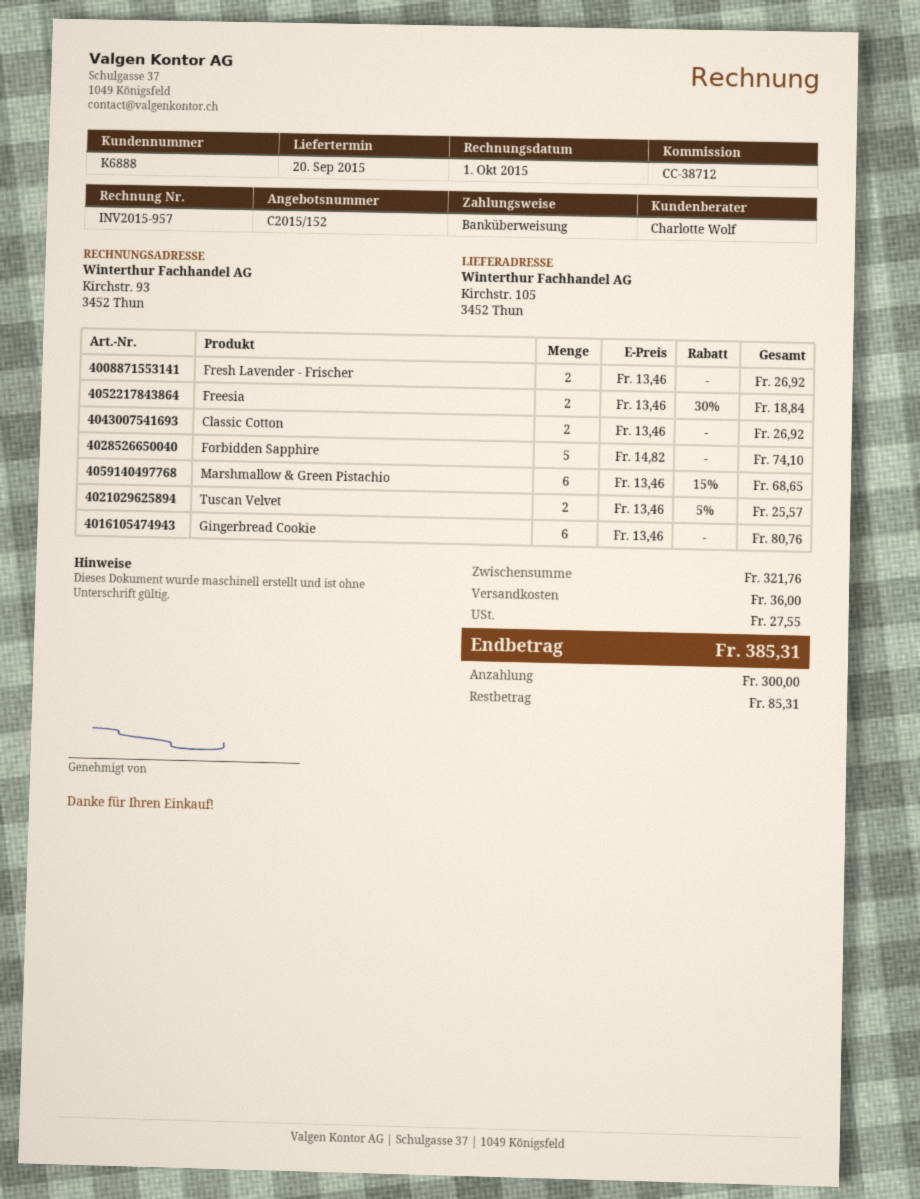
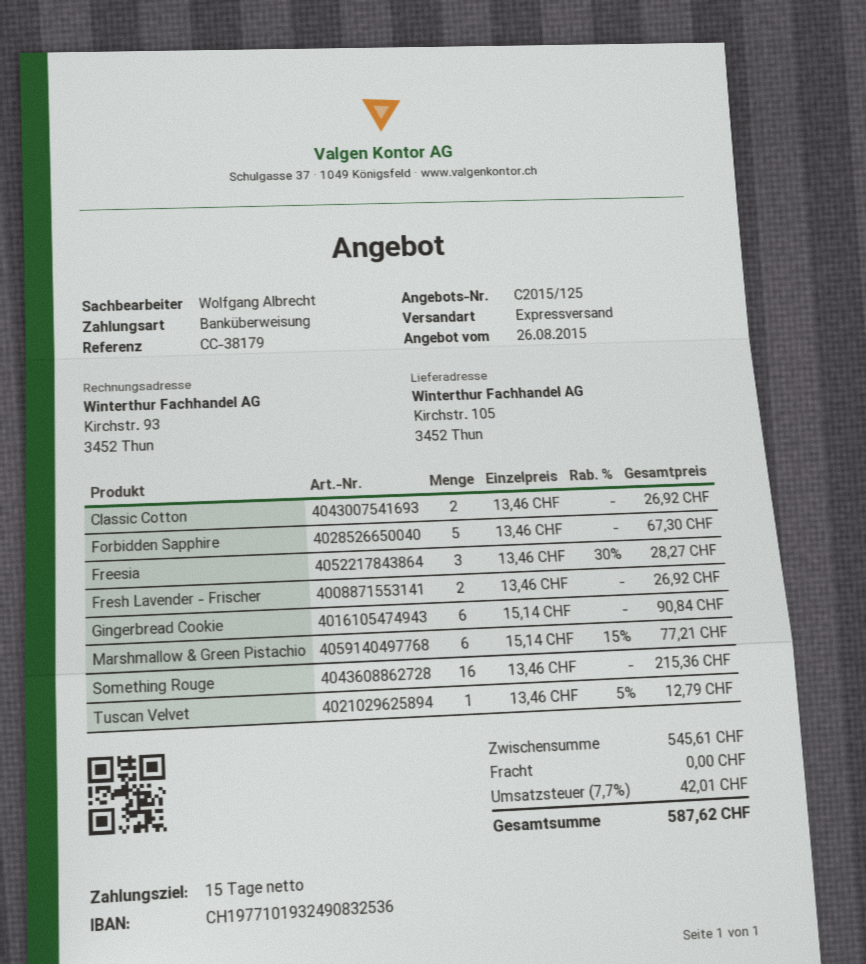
quote number: C2015/152 -> C2015/125
reference: CC-38712 -> CC-38179
sales rep: Charlotte Wolf -> Wolfgang Albrecht
Freesia: 2 x 13.46 - 30% = 18.84 -> 3 x 13.46 - 30% = 28.27
Forbidden Sapphire: 5 x 14.82 = 74.10 -> 5 x 13.46 = 67.30
Marshmallow & Green Pistachio: 6 x 13.46 - 15% = 68.65 -> 6 x 15.14 - 15% = 77.21
Tuscan Velvet: 2 x 13.46 - 5% = 25.57 -> 1 x 13.46 - 5% = 12.79
Gingerbread Cookie: 6 x 13.46 = 80.76 -> 6 x 15.14 = 90.84
Something Rouge: none -> 16 x 13.46 = 215.36
subtotal: 321.76 -> 545.61
shipping: 36.00 -> 0.00
tax: 27.55 -> 42.01
total: 385.31 -> 587.62

